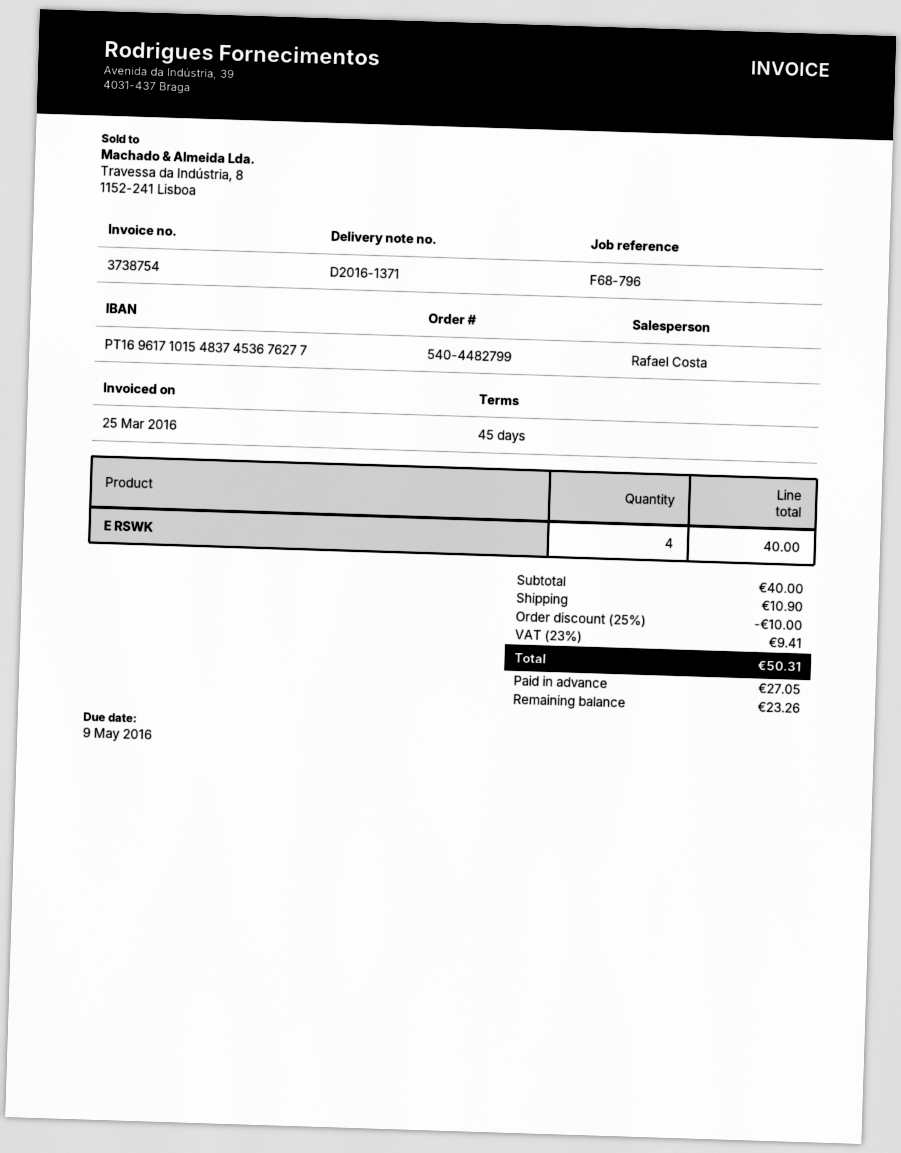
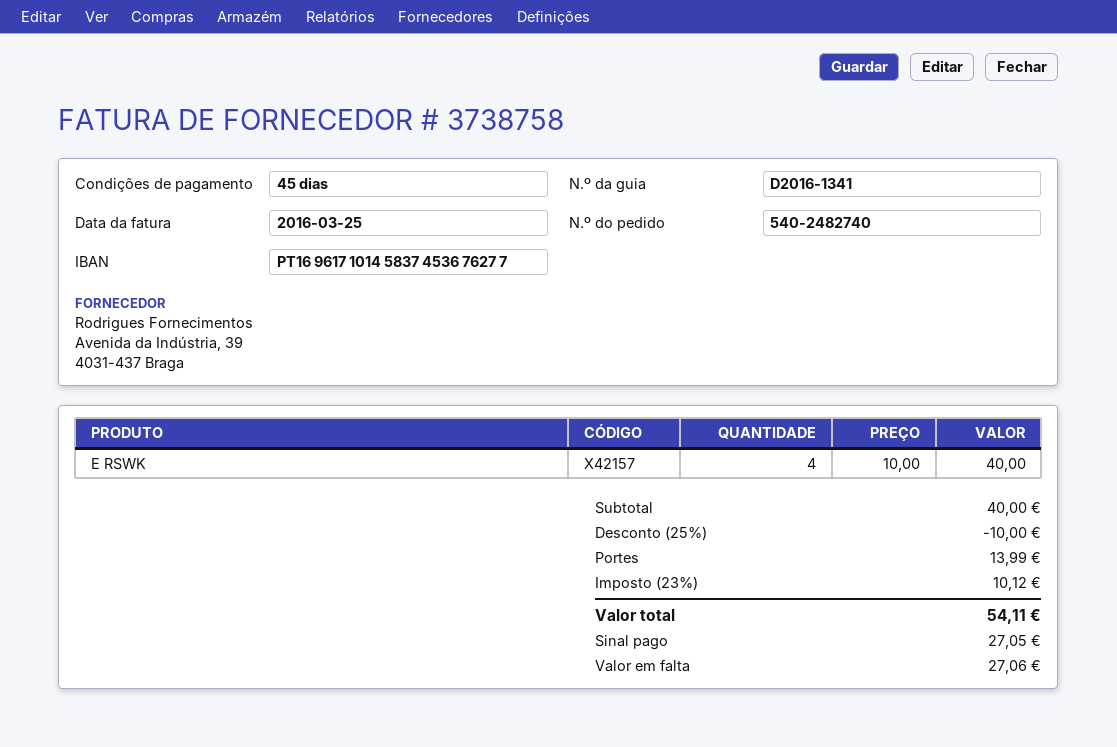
order number: 540-4482799 -> 540-2482740
delivery note number: D2016-1371 -> D2016-1341
invoice number: 3738754 -> 3738758
bank account: PT16961710154837453676277 -> PT16961710145837453676277
shipping: 10.90 -> 13.99
tax: 23% = 9.41 -> 23% = 10.12
total: 50.31 -> 54.11
balance: 23.26 -> 27.06

